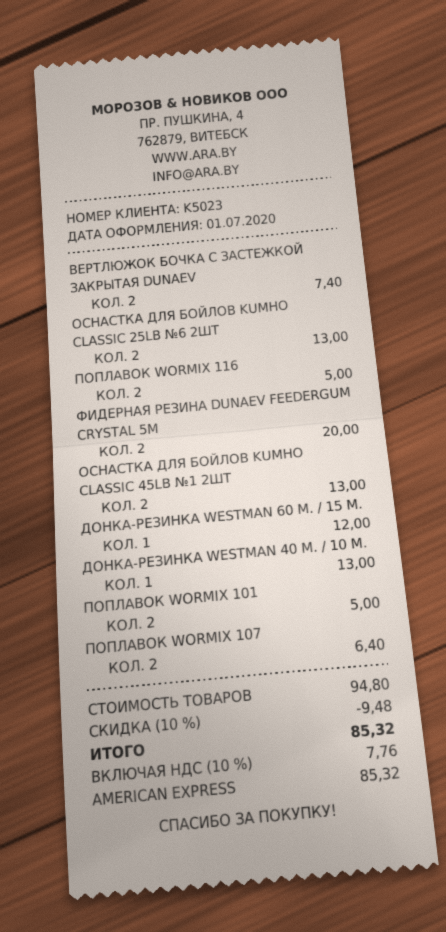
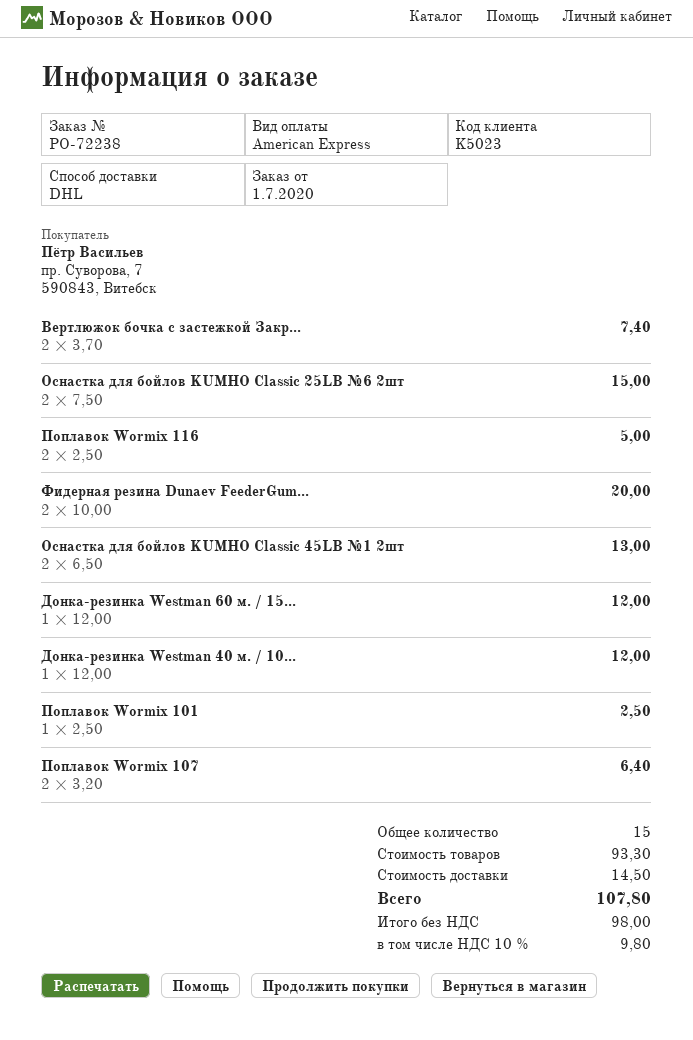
ОСНАСТКА ДЛЯ БОЙЛОВ KUMHO CLASSIC 25LB №6 2ШТ: 2 for 13.00 -> 2 for 15.00
ДОНКА-РЕЗИНКА WESTMAN 40 М. / 10 М.: 1 for 13.00 -> 1 for 12.00
ПОПЛАВОК WORMIX 101: 2 for 5.00 -> 1 for 2.50
subtotal: 94.80 -> 93.30
discount: 10% = 9.48 -> none
shipping: none -> 14.50
tax: 10% = 7.76 -> 10% = 9.80
total: 85.32 -> 107.80

